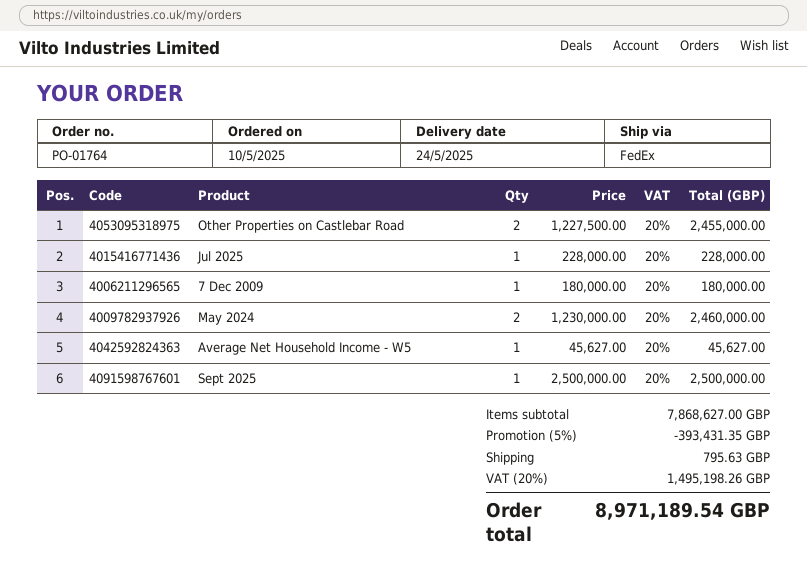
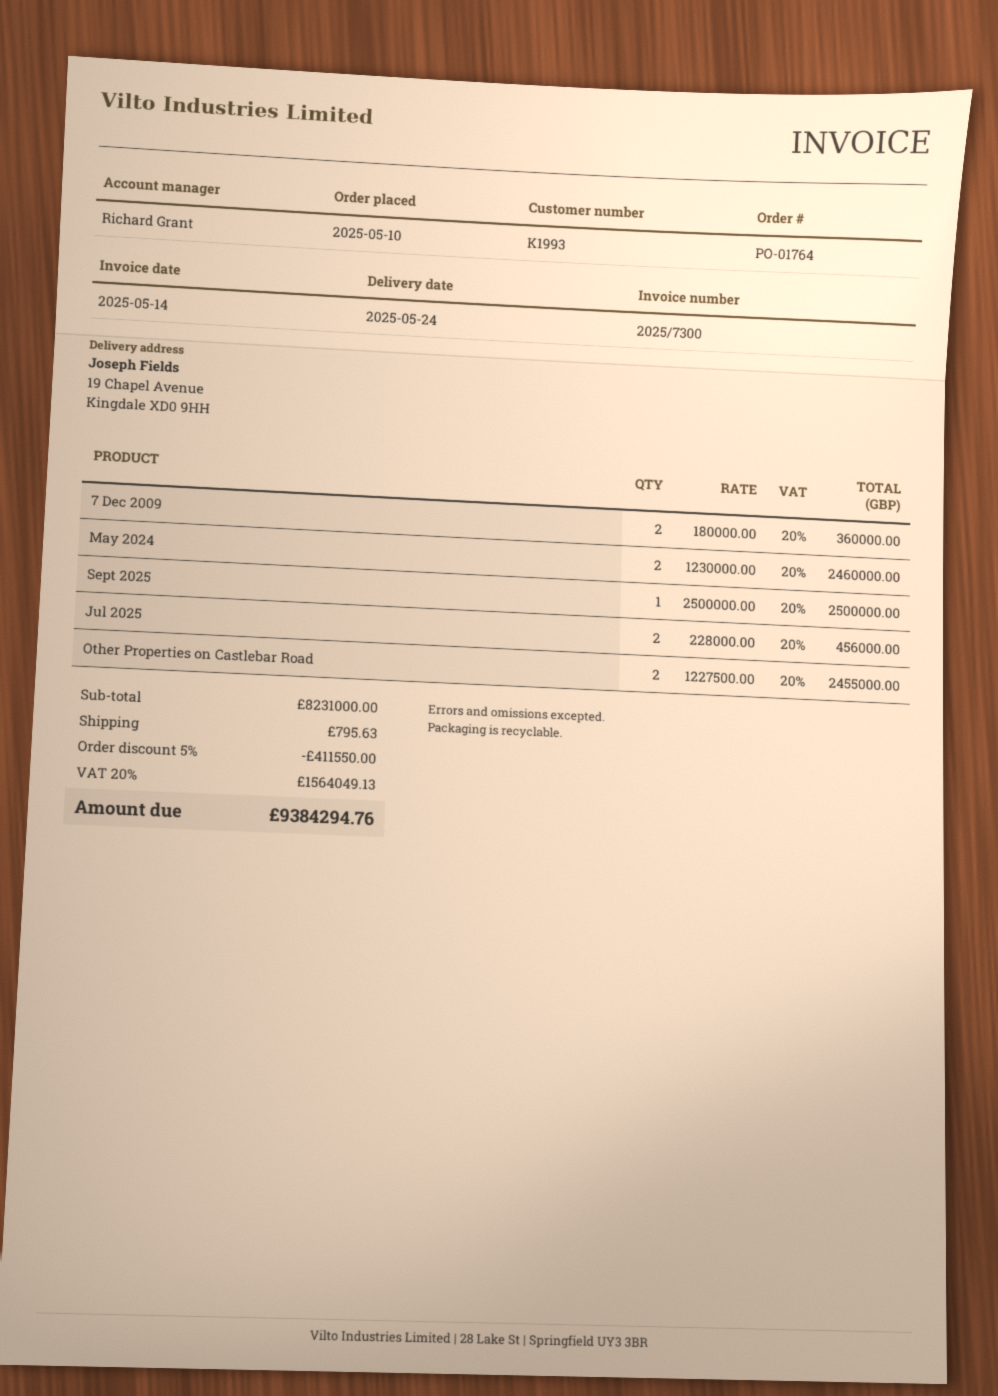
Jul 2025: 1 x 228000.00 = 228000.00 -> 2 x 228000.00 = 456000.00
7 Dec 2009: 1 x 180000.00 = 180000.00 -> 2 x 180000.00 = 360000.00
Average Net Household Income - W5: 1 x 45627.00 = 45627.00 -> none
subtotal: 7868627.00 -> 8231000.00
discount: 5% = 393431.35 -> 5% = 411550.00
tax: 20% = 1495198.26 -> 20% = 1564049.13
total: 8971189.54 -> 9384294.76

